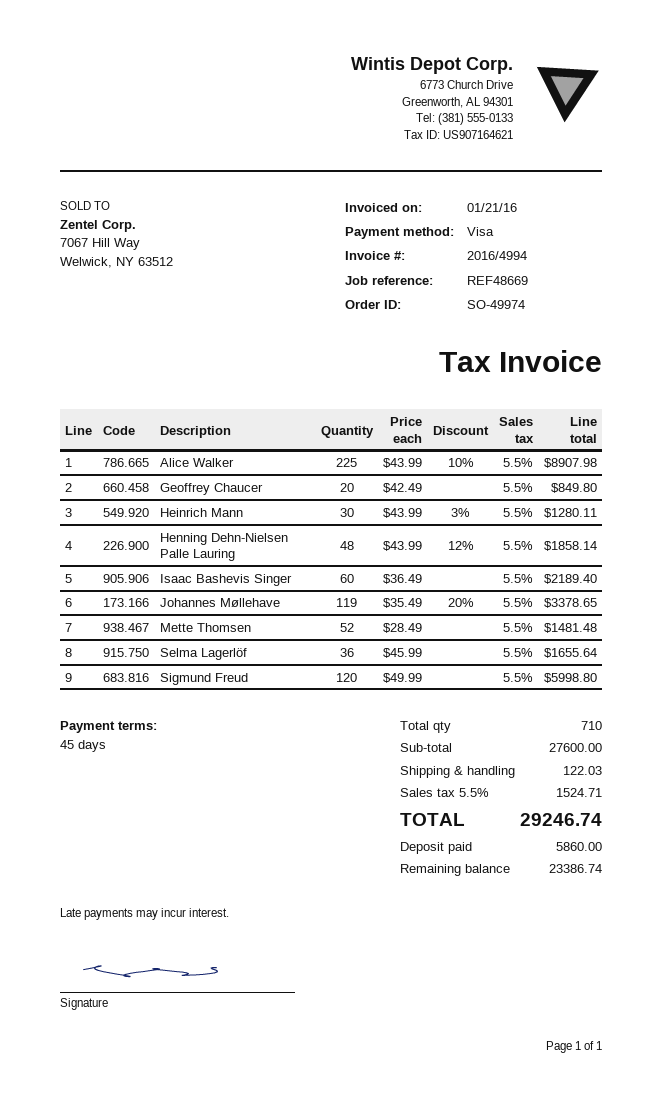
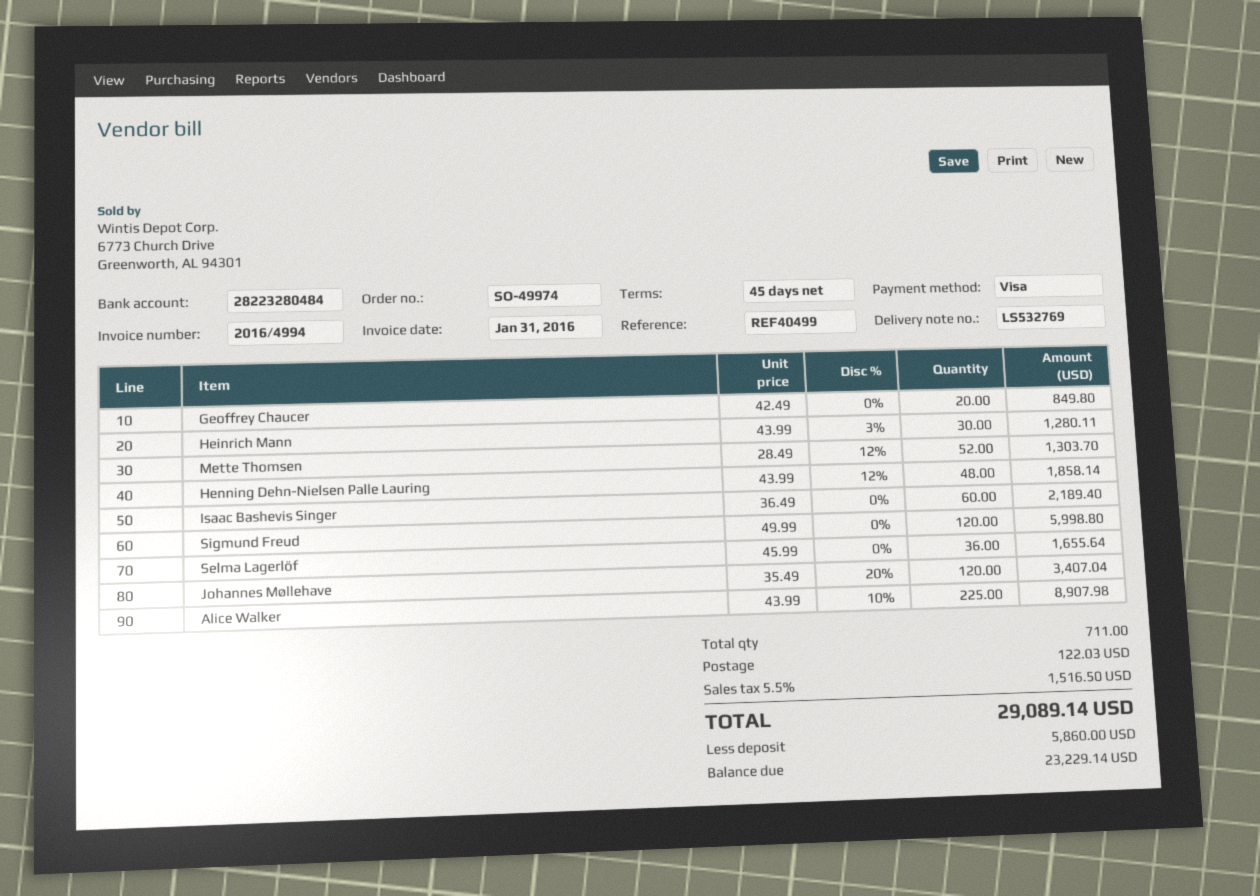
invoice date: 2016-01-21 -> 2016-01-31
reference: REF48669 -> REF40499
Johannes Møllehave: 119 x 35.49 - 20% = 3378.65 -> 120 x 35.49 - 20% = 3407.04
Mette Thomsen: 52 x 28.49 = 1481.48 -> 52 x 28.49 - 12% = 1303.70
total quantity: 710 -> 711
tax: 5.5% = 1524.71 -> 5.5% = 1516.50
total: 29246.74 -> 29089.14
balance: 23386.74 -> 23229.14

